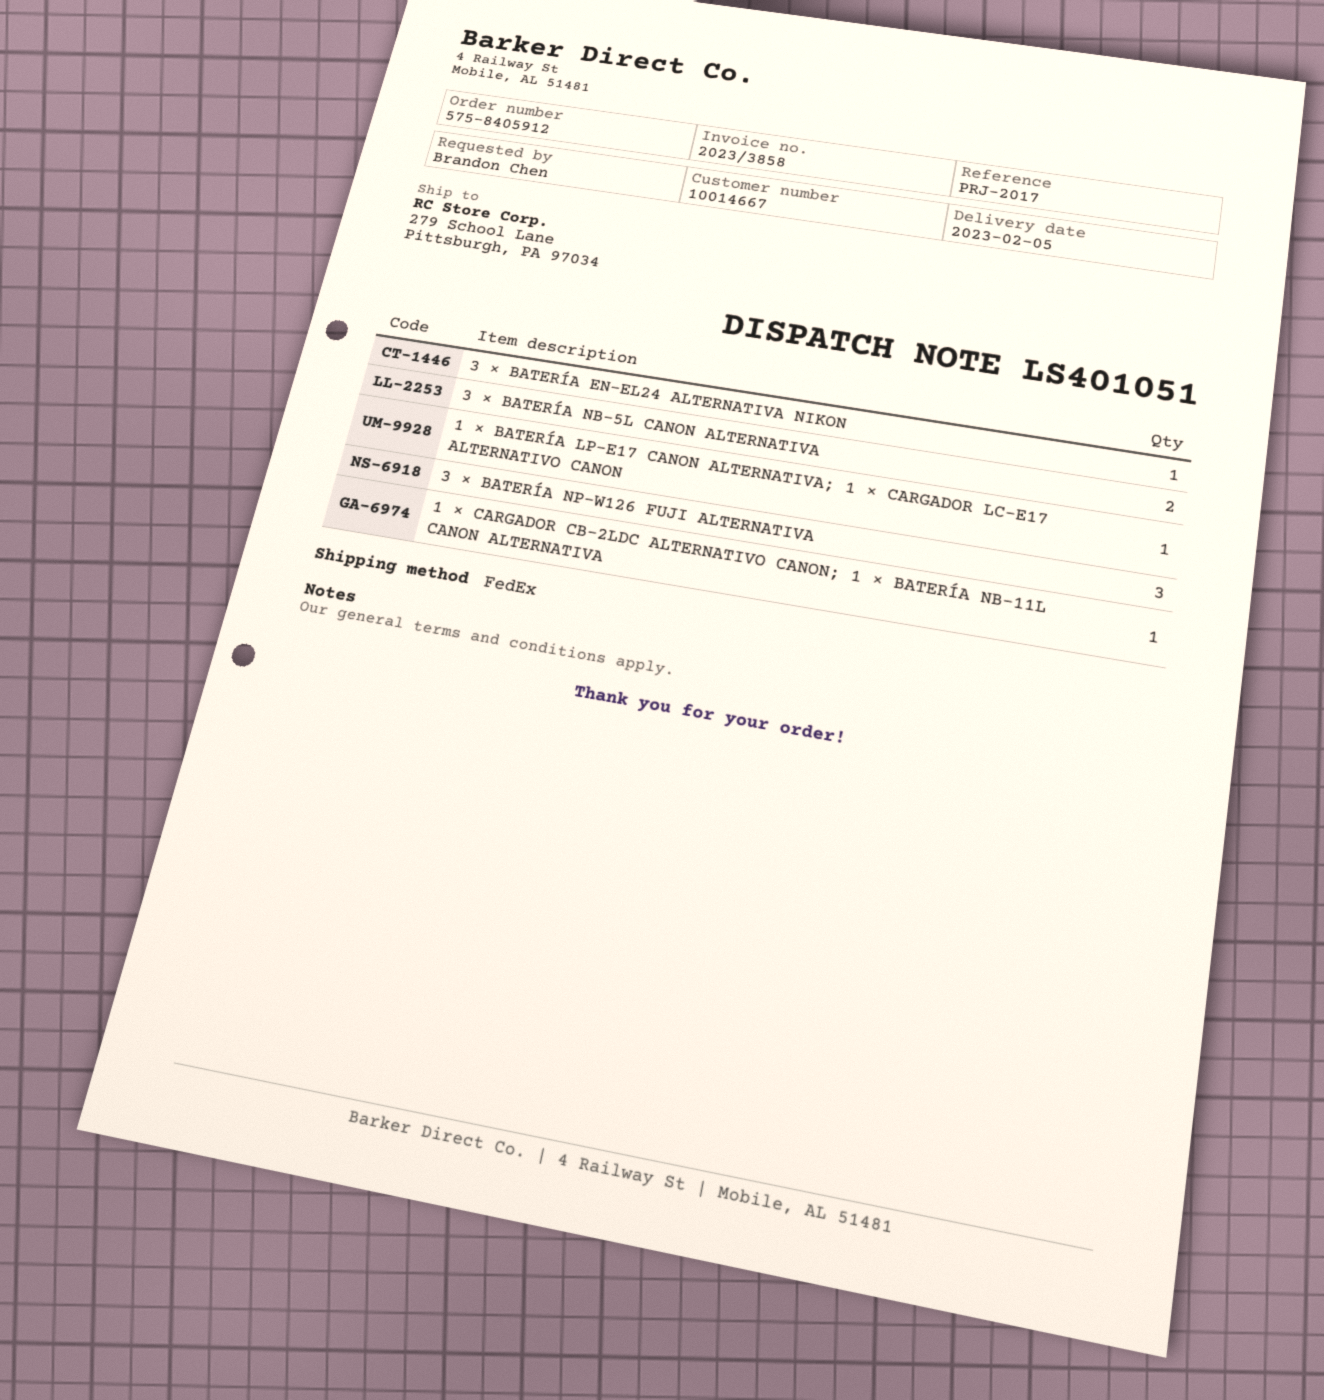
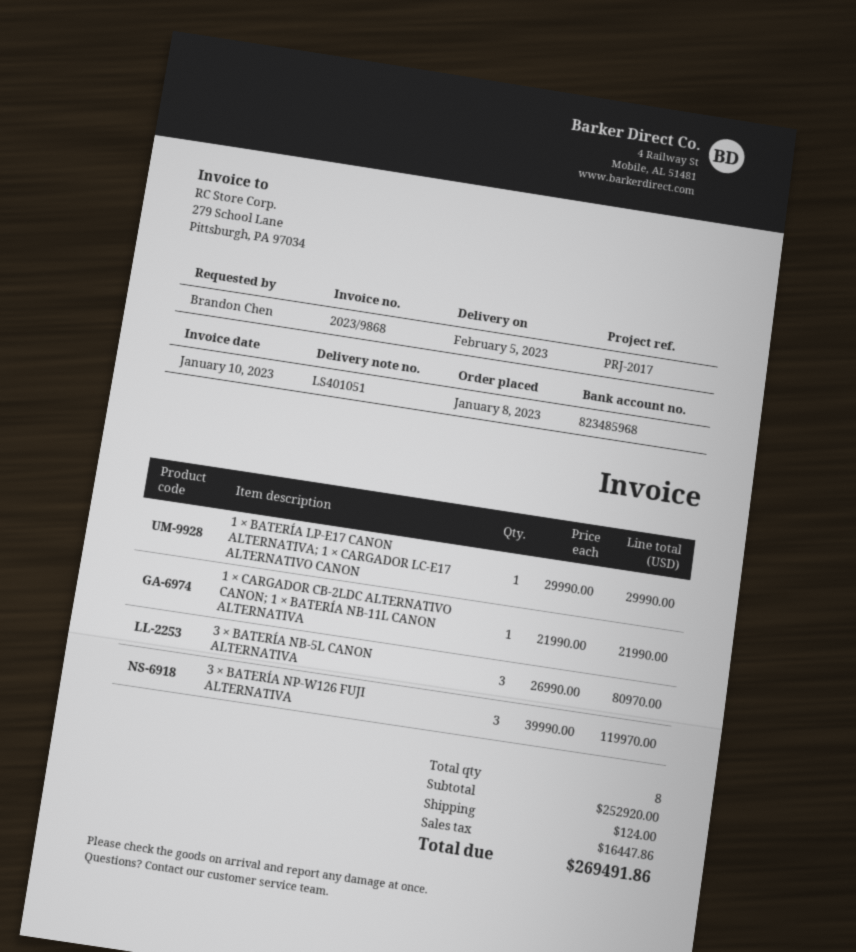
invoice number: 2023/3858 -> 2023/9868
3 × BATERÍA EN-EL24 ALTERNATIVA NIKON: 1 -> none
3 × BATERÍA NB-5L CANON ALTERNATIVA: 2 -> 3

